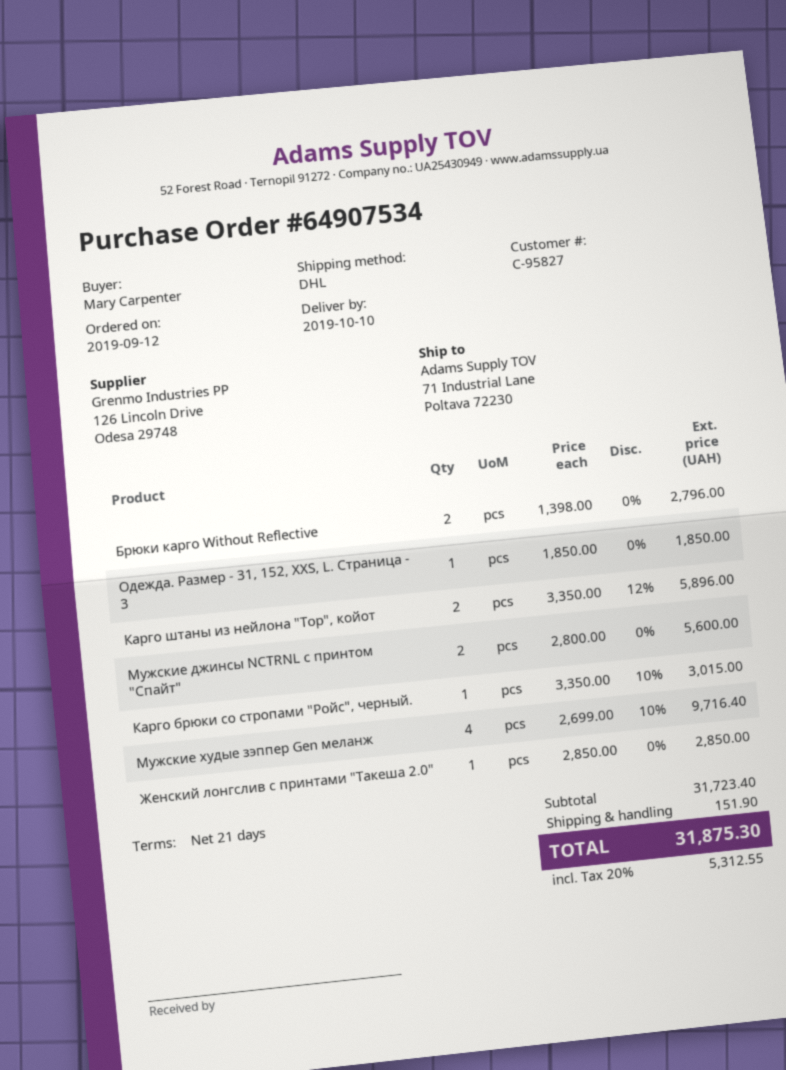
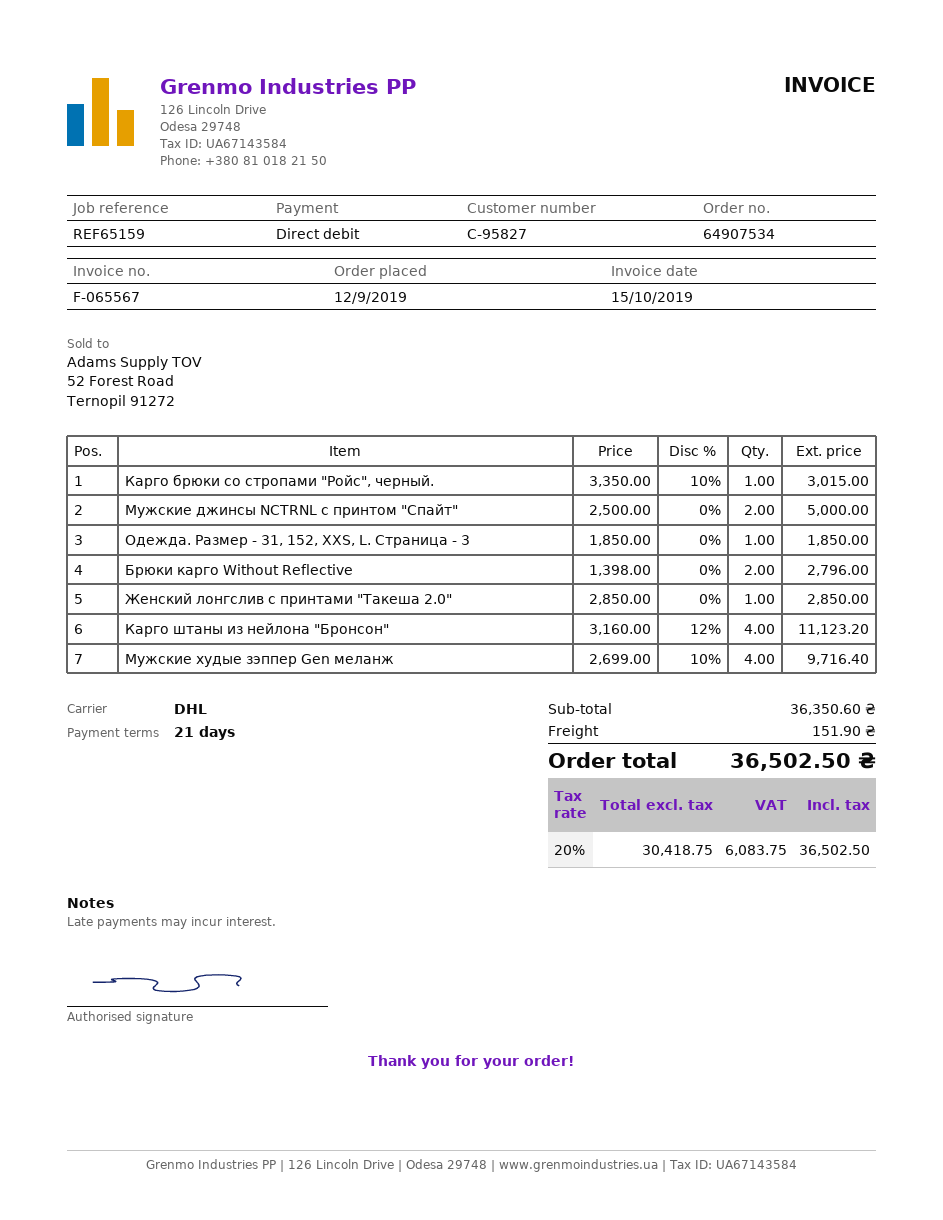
Карго штаны из нейлона "Тор", койот: 2 x 3350.00 - 12% = 5896.00 -> none
Мужские джинсы NCTRNL с принтом "Спайт": 2 x 2800.00 = 5600.00 -> 2 x 2500.00 = 5000.00
Карго штаны из нейлона "Бронсон": none -> 4 x 3160.00 - 12% = 11123.20
subtotal: 31723.40 -> 36350.60
tax: 20% = 5312.55 -> 20% = 6083.75
total: 31875.30 -> 36502.50

